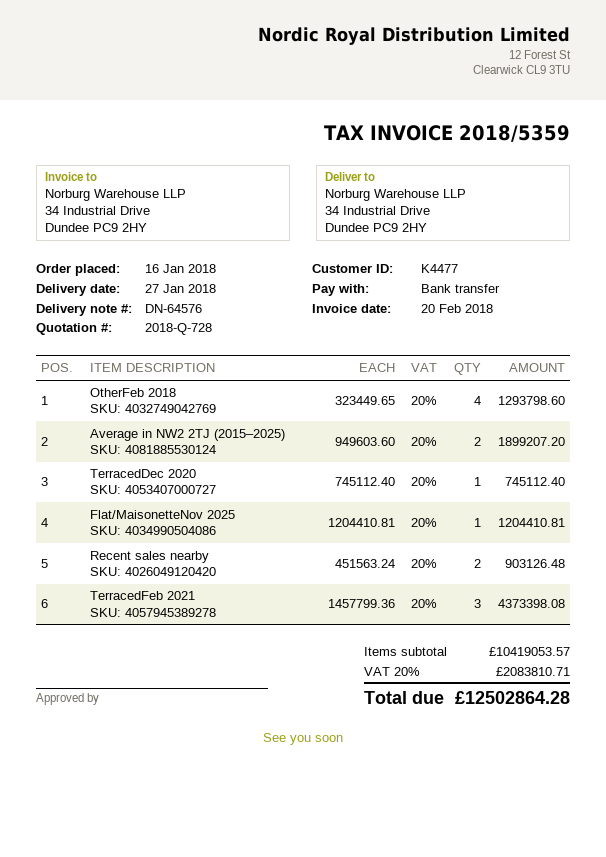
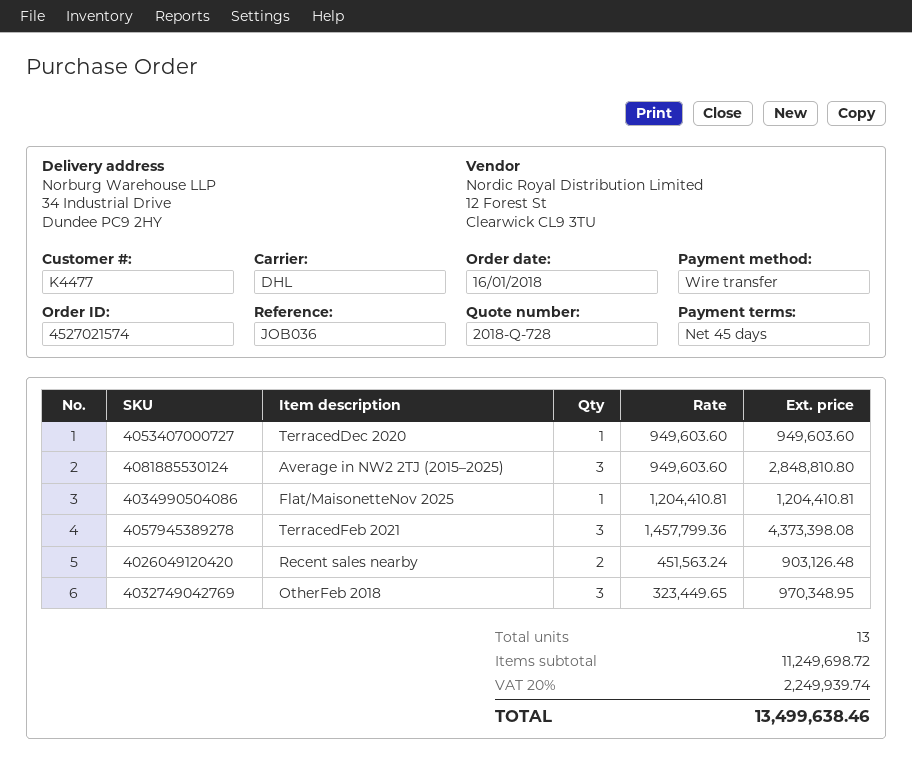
OtherFeb 2018: 4 x 323449.65 = 1293798.60 -> 3 x 323449.65 = 970348.95
Average in NW2 2TJ (2015–2025): 2 x 949603.60 = 1899207.20 -> 3 x 949603.60 = 2848810.80
TerracedDec 2020: 1 x 745112.40 = 745112.40 -> 1 x 949603.60 = 949603.60
subtotal: 10419053.57 -> 11249698.72
tax: 20% = 2083810.71 -> 20% = 2249939.74
total: 12502864.28 -> 13499638.46

